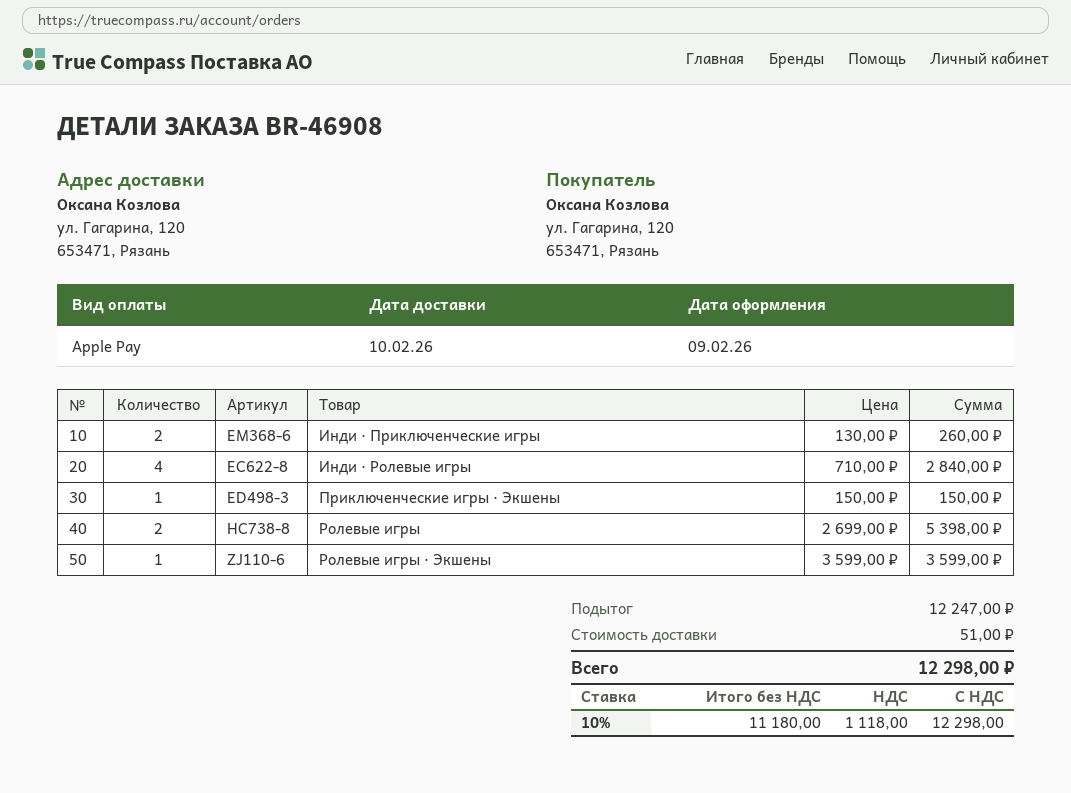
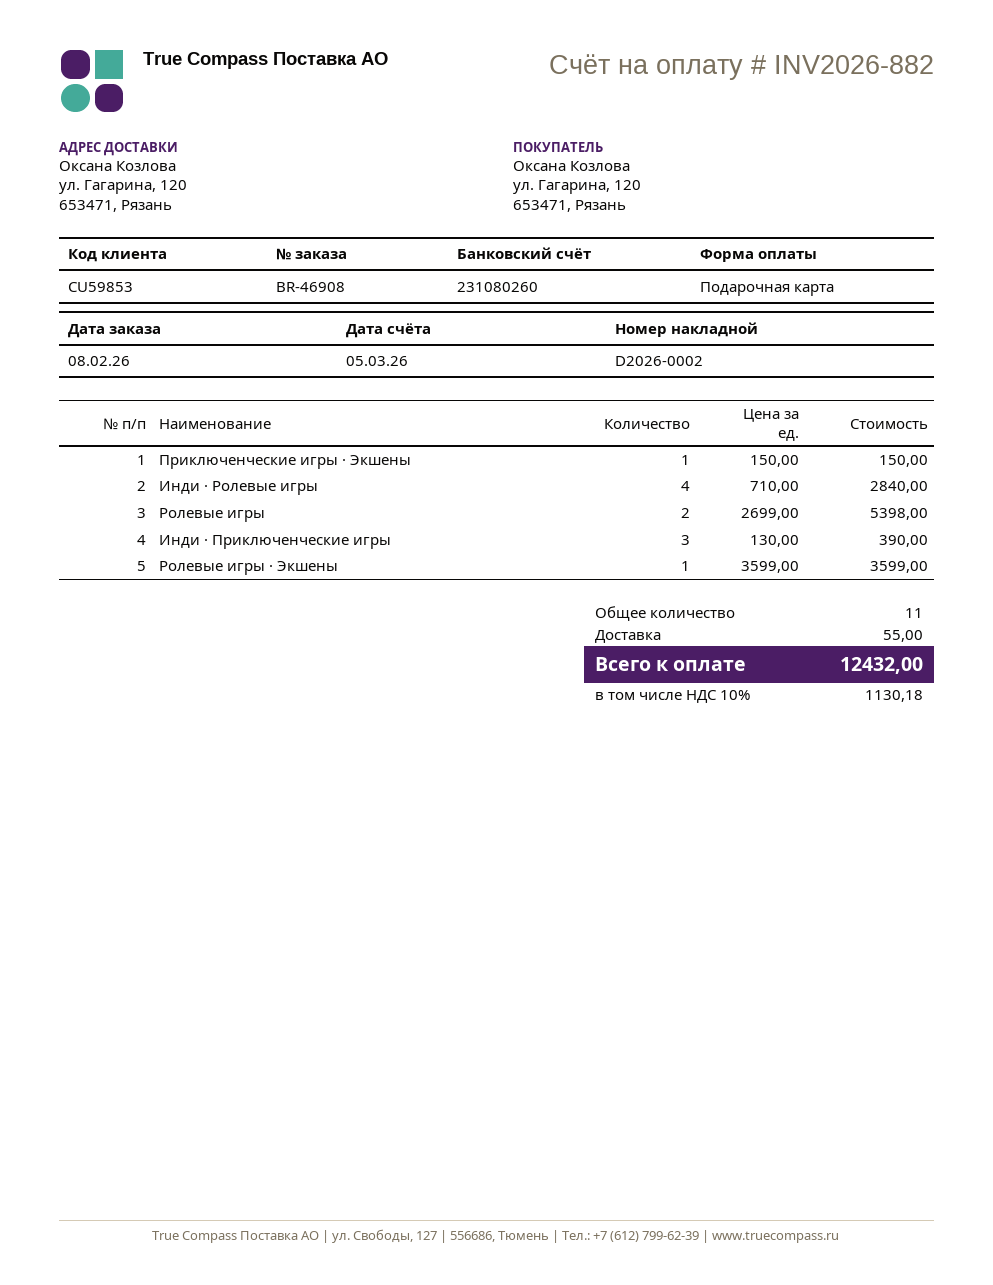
order date: 2026-02-09 -> 2026-02-08
payment method: Apple Pay -> gift card
Инди · Приключенческие игры: 2 x 130.00 = 260.00 -> 3 x 130.00 = 390.00
shipping: 51.00 -> 55.00
tax: 10% = 1118.00 -> 10% = 1130.18
total: 12298.00 -> 12432.00

